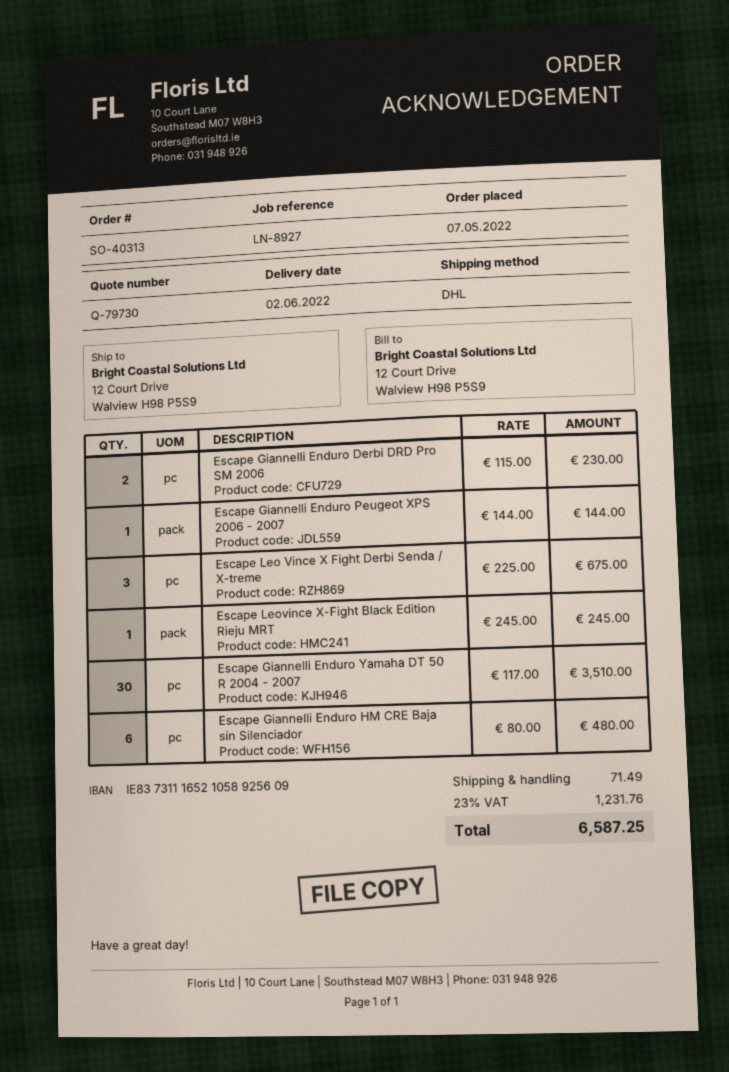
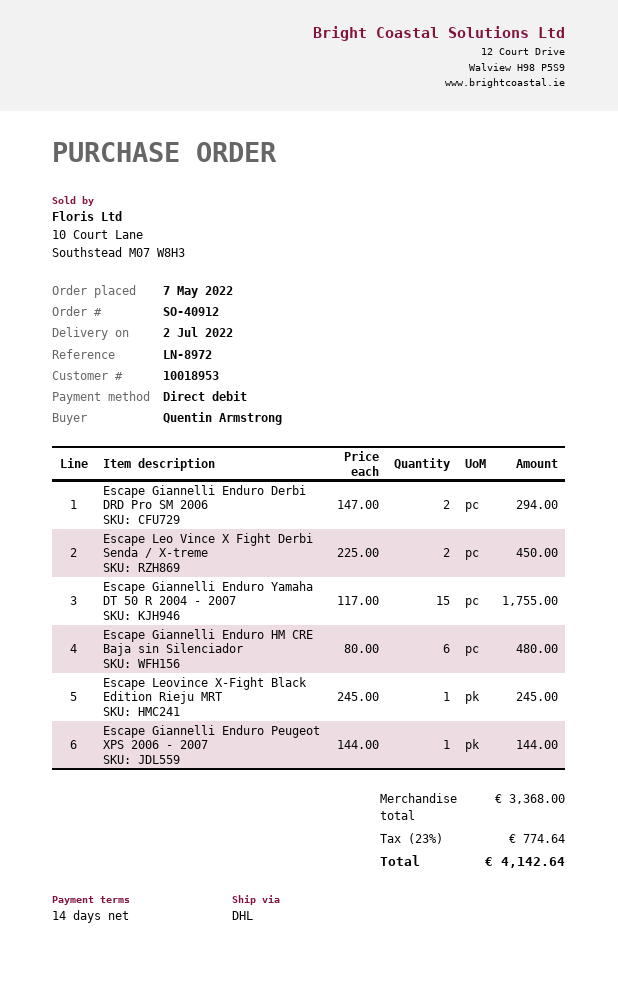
order number: SO-40313 -> SO-40912
delivery date: 2022-06-02 -> 2022-07-02
reference: LN-8927 -> LN-8972
Escape Giannelli Enduro Derbi DRD Pro SM 2006: 2 x 115.00 = 230.00 -> 2 x 147.00 = 294.00
Escape Leo Vince X Fight Derbi Senda / X-treme: 3 x 225.00 = 675.00 -> 2 x 225.00 = 450.00
Escape Giannelli Enduro Yamaha DT 50 R 2004 - 2007: 30 x 117.00 = 3510.00 -> 15 x 117.00 = 1755.00
shipping: 71.49 -> none
tax: 23% = 1231.76 -> 23% = 774.64
total: 6587.25 -> 4142.64

